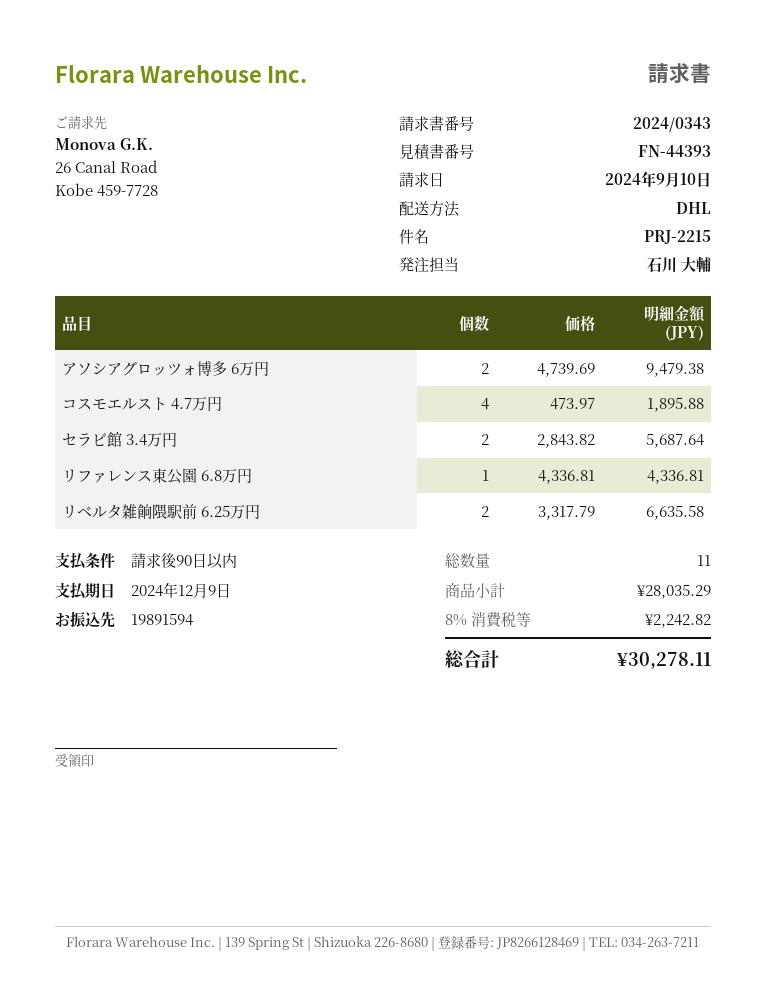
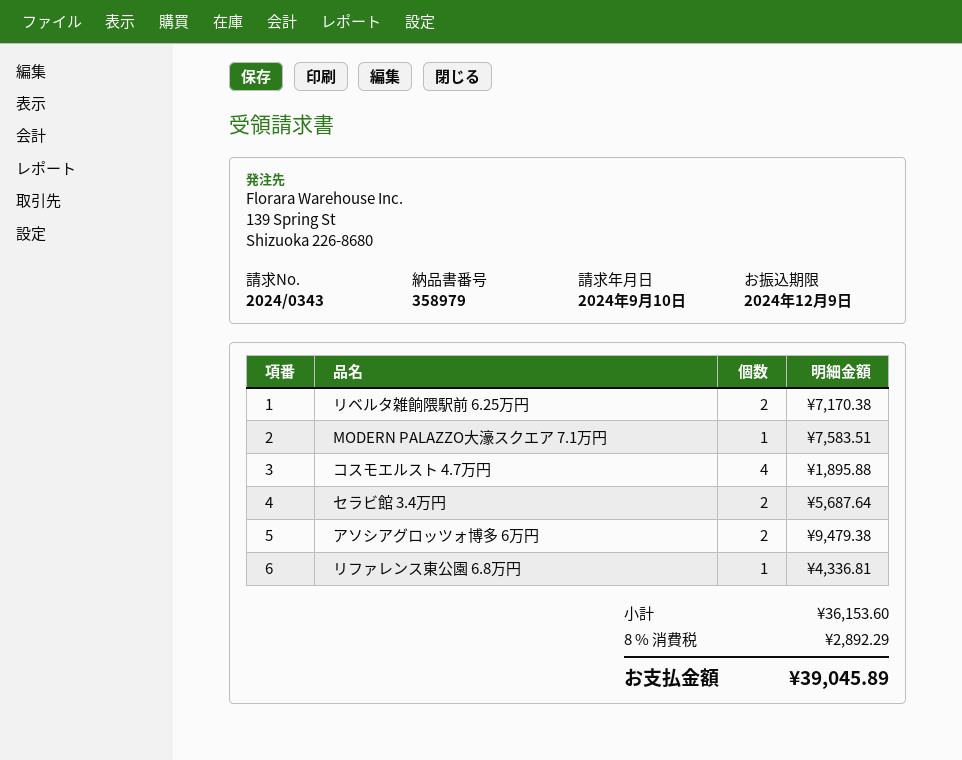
リベルタ雑餉隈駅前 6.25万円: 2 for 6635.58 -> 2 for 7170.38
MODERN PALAZZO大濠スクエア 7.1万円: none -> 1 for 7583.51
subtotal: 28035.29 -> 36153.60
tax: 8% = 2242.82 -> 8% = 2892.29
total: 30278.11 -> 39045.89

